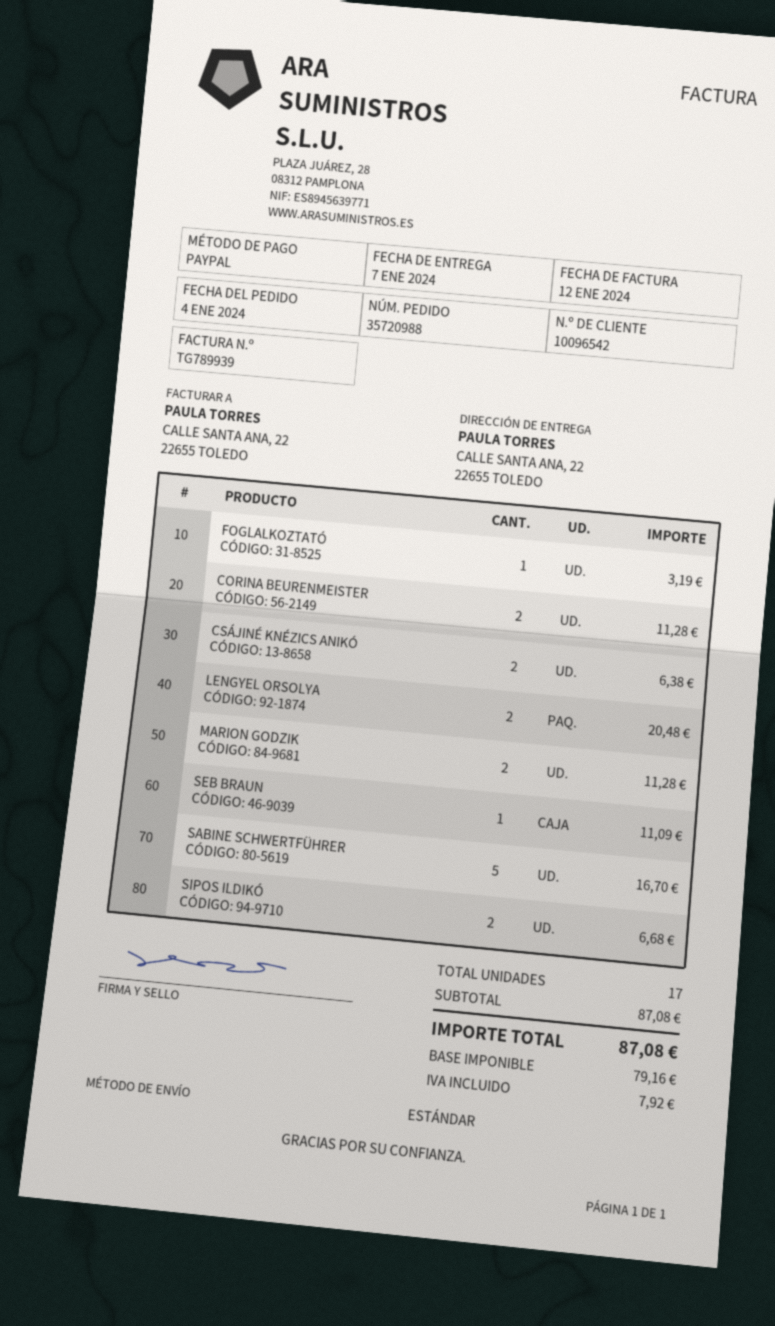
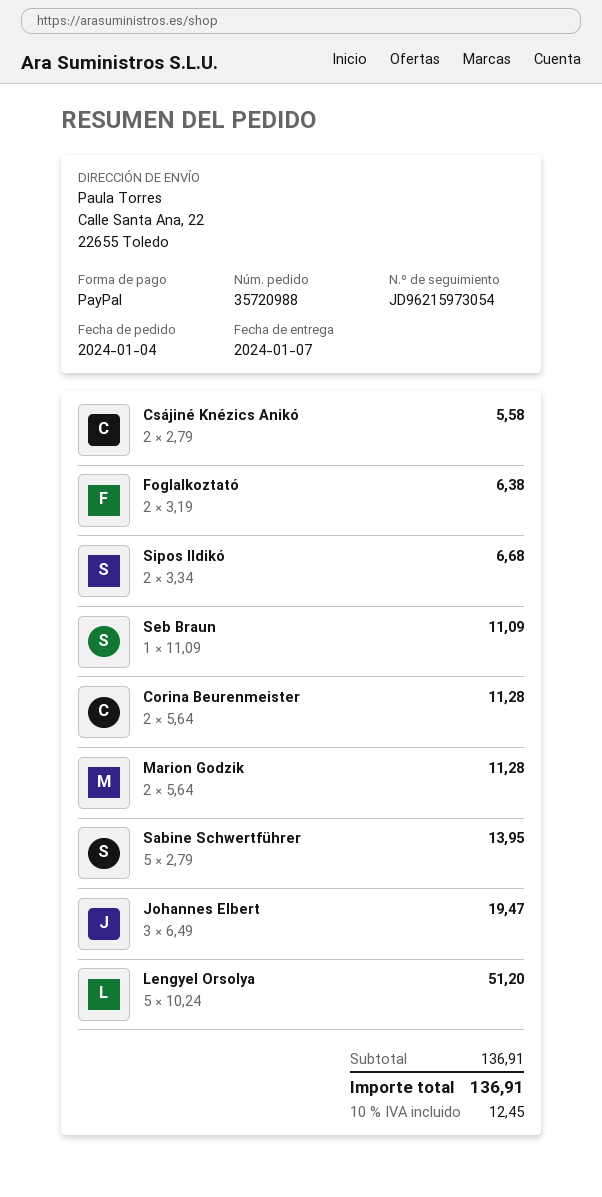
FOGLALKOZTATÓ: 1 for 3.19 -> 2 for 6.38
CSÁJINÉ KNÉZICS ANIKÓ: 2 for 6.38 -> 2 for 5.58
LENGYEL ORSOLYA: 2 for 20.48 -> 5 for 51.20
SABINE SCHWERTFÜHRER: 5 for 16.70 -> 5 for 13.95
Johannes Elbert: none -> 3 for 19.47
subtotal: 87.08 -> 136.91
tax: 7.92 -> 12.45
total: 87.08 -> 136.91

